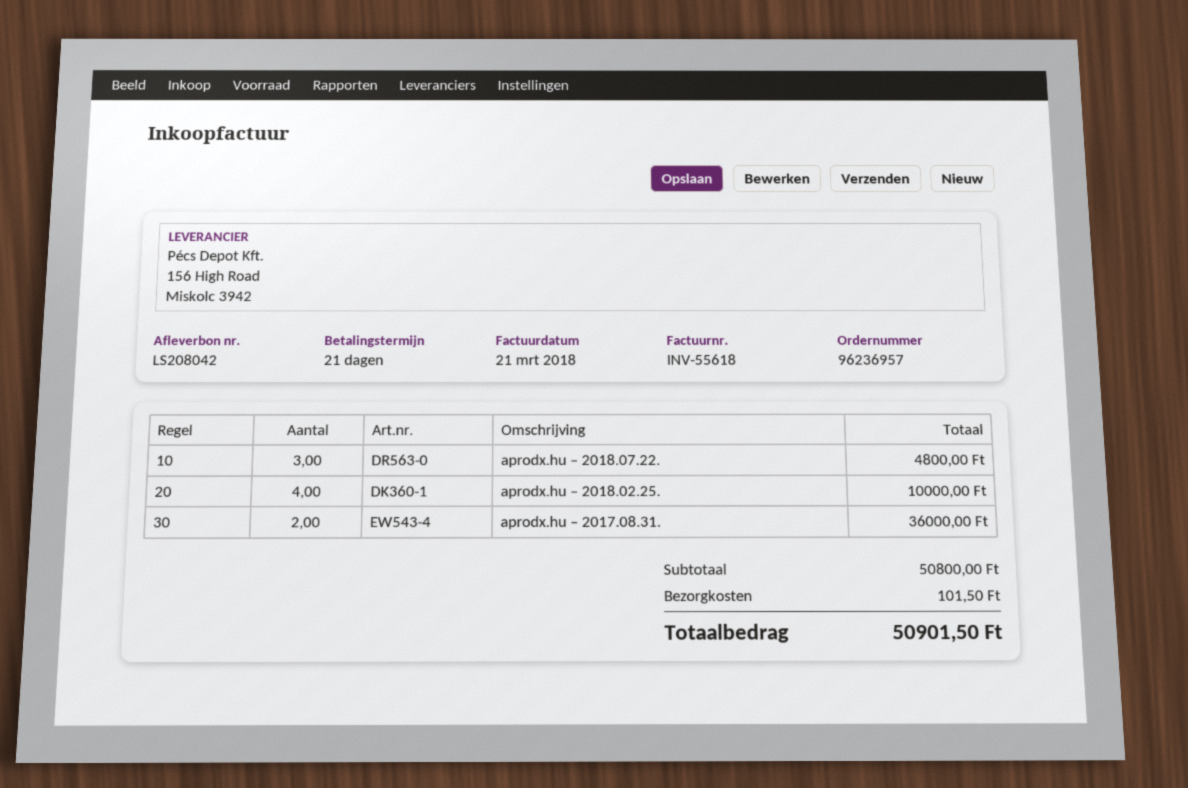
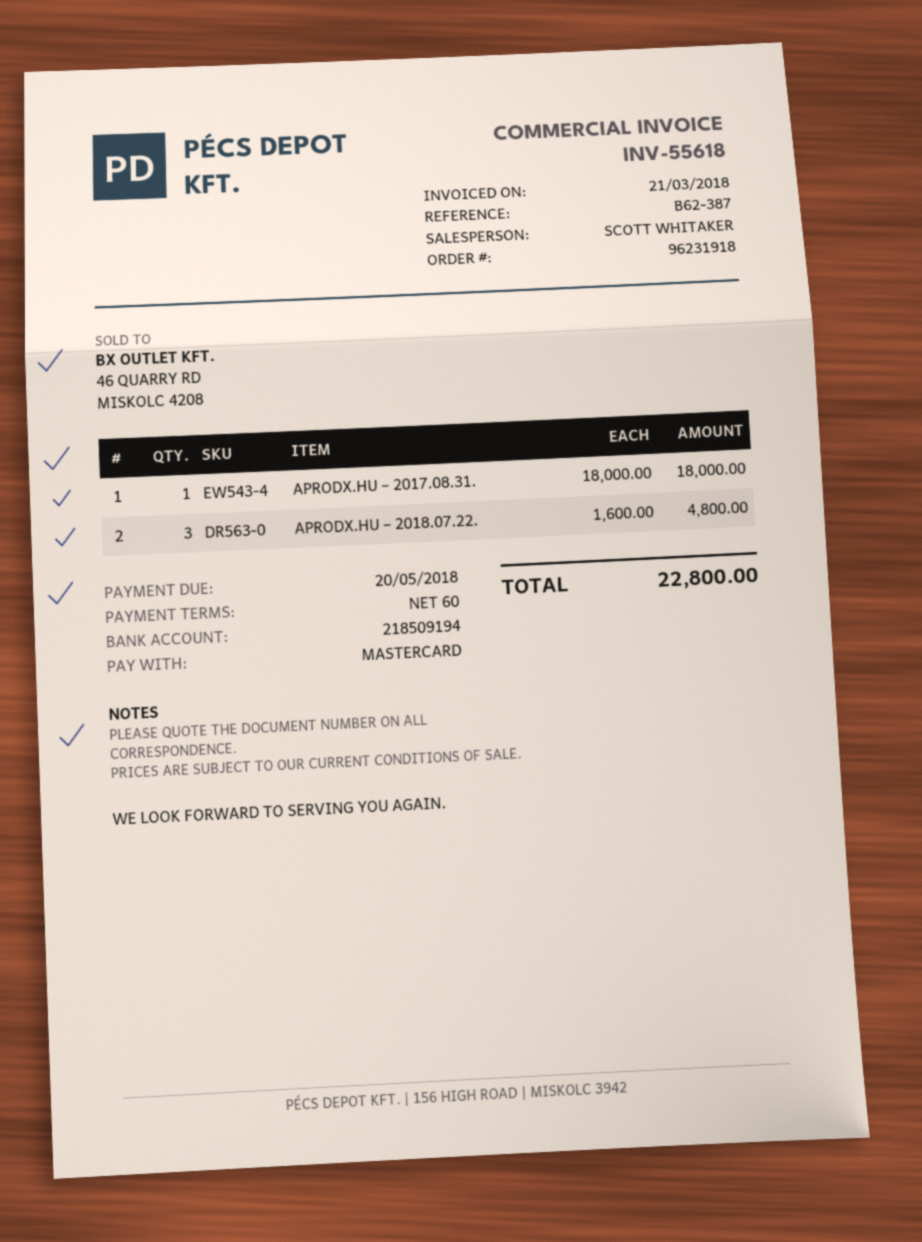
order number: 96236957 -> 96231918
payment terms: 21 days -> 60 days
aprodx.hu – 2018.02.25.: 4 for 10000.00 -> none
aprodx.hu – 2017.08.31.: 2 for 36000.00 -> 1 for 18000.00
shipping: 101.50 -> none
total: 50901.50 -> 22800.00

